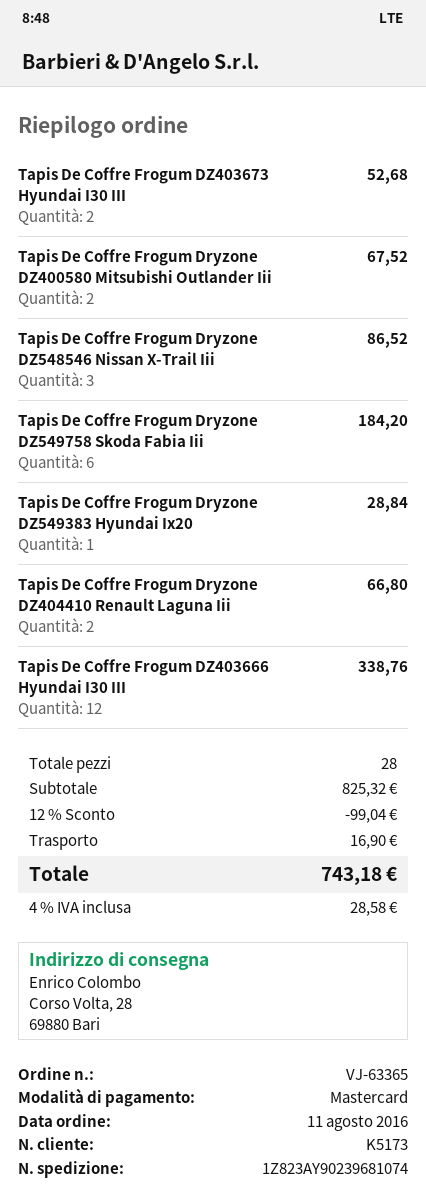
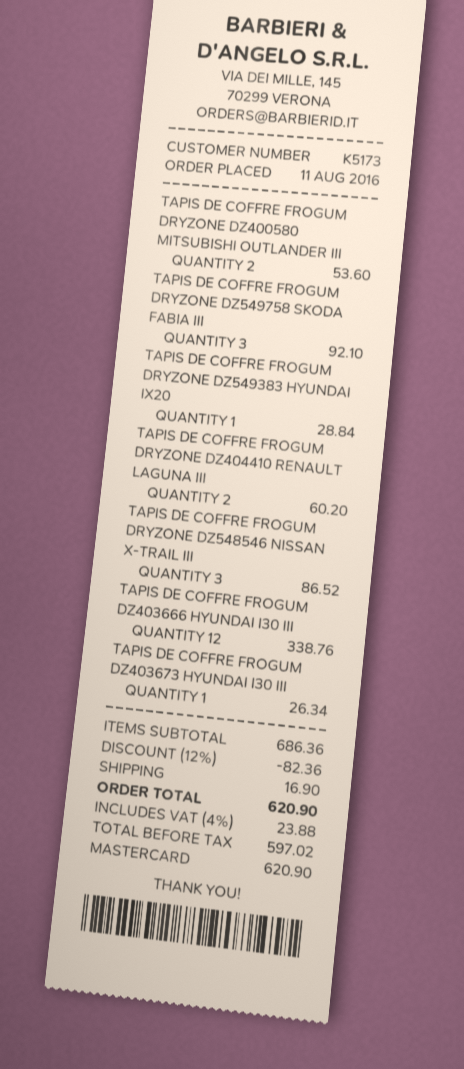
Tapis De Coffre Frogum DZ403673 Hyundai I30 III: 2 for 52.68 -> 1 for 26.34
Tapis De Coffre Frogum Dryzone DZ400580 Mitsubishi Outlander Iii: 2 for 67.52 -> 2 for 53.60
Tapis De Coffre Frogum Dryzone DZ549758 Skoda Fabia Iii: 6 for 184.20 -> 3 for 92.10
Tapis De Coffre Frogum Dryzone DZ404410 Renault Laguna Iii: 2 for 66.80 -> 2 for 60.20
subtotal: 825.32 -> 686.36
discount: 12% = 99.04 -> 12% = 82.36
tax: 4% = 28.58 -> 4% = 23.88
total: 743.18 -> 620.90

